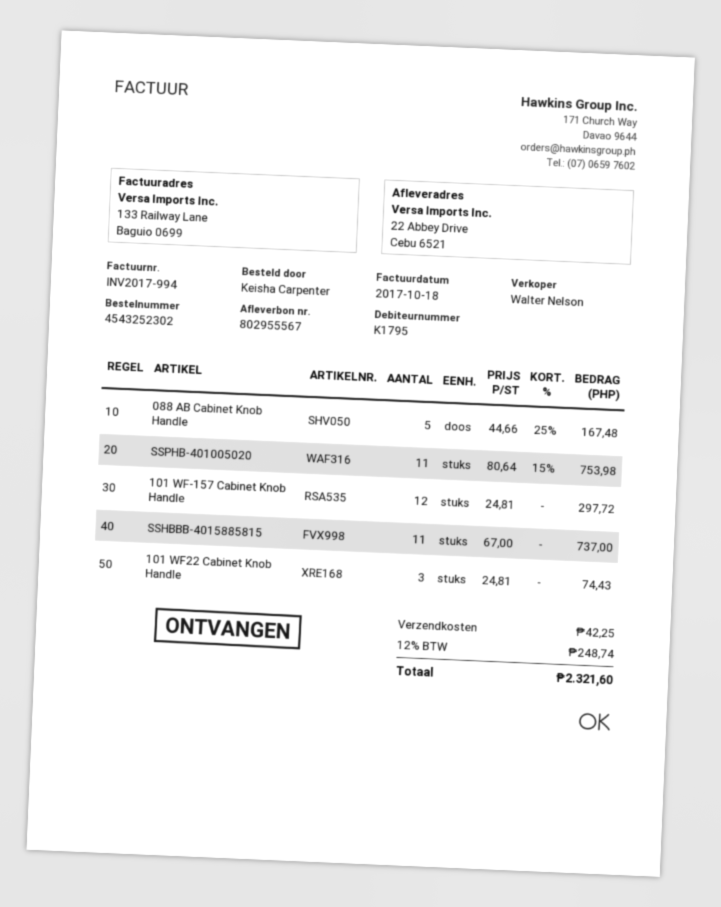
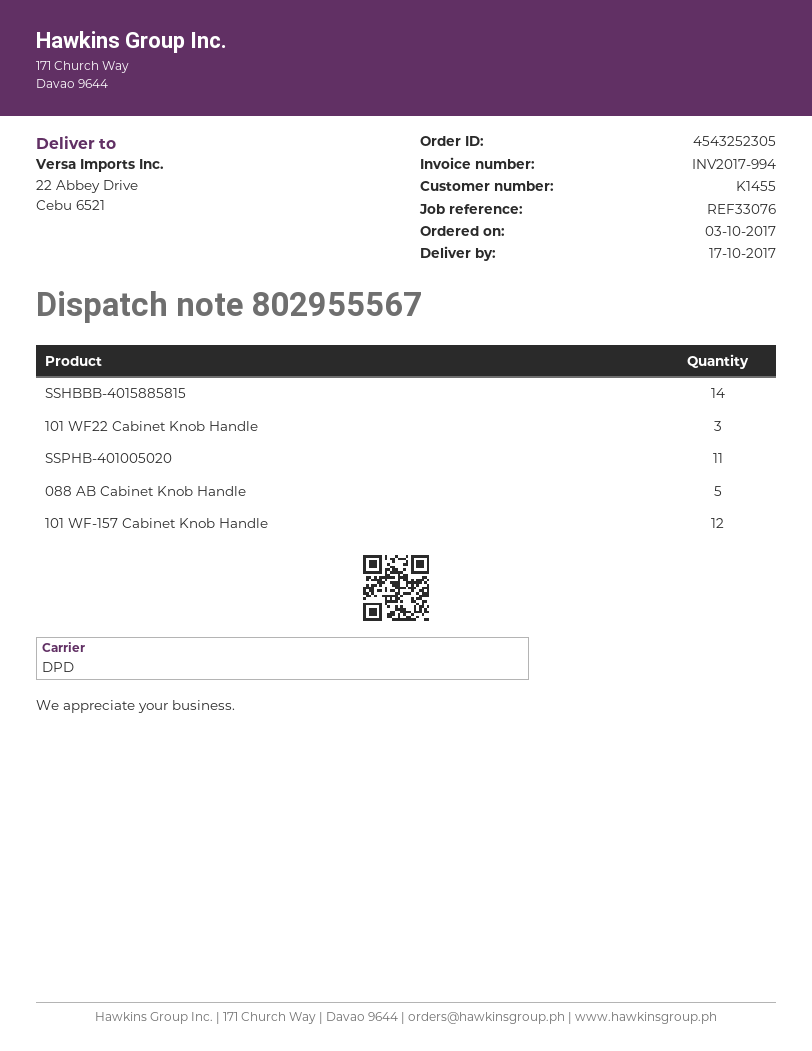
order number: 4543252302 -> 4543252305
customer number: K1795 -> K1455
SSHBBB-4015885815: 11 -> 14

